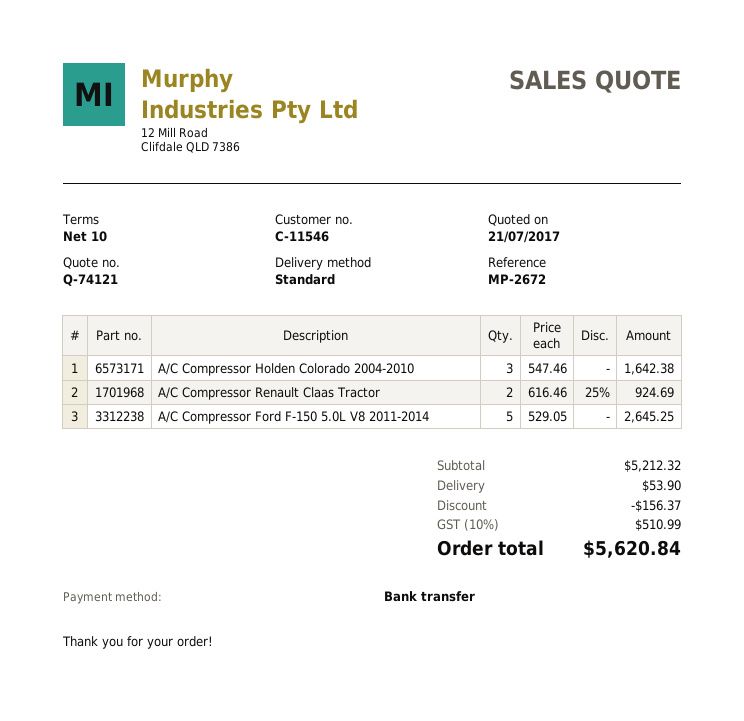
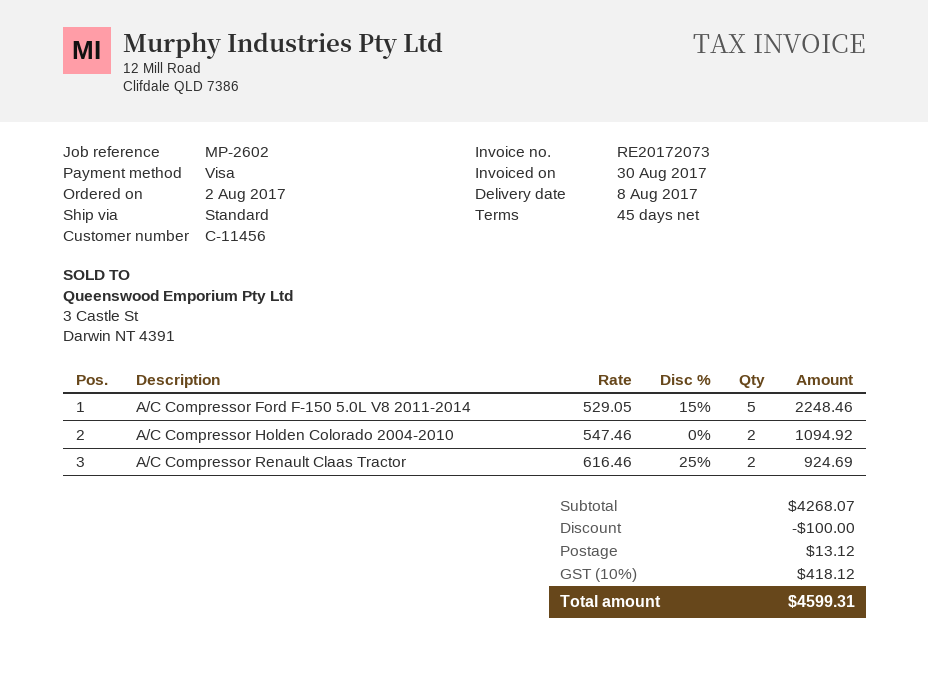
payment terms: 10 days -> 45 days
customer number: C-11546 -> C-11456
reference: MP-2672 -> MP-2602
payment method: bank transfer -> Visa
A/C Compressor Holden Colorado 2004-2010: 3 x 547.46 = 1642.38 -> 2 x 547.46 = 1094.92
A/C Compressor Ford F-150 5.0L V8 2011-2014: 5 x 529.05 = 2645.25 -> 5 x 529.05 - 15% = 2248.46
subtotal: 5212.32 -> 4268.07
discount: 156.37 -> 100.00
shipping: 53.90 -> 13.12
tax: 10% = 510.99 -> 10% = 418.12
total: 5620.84 -> 4599.31

